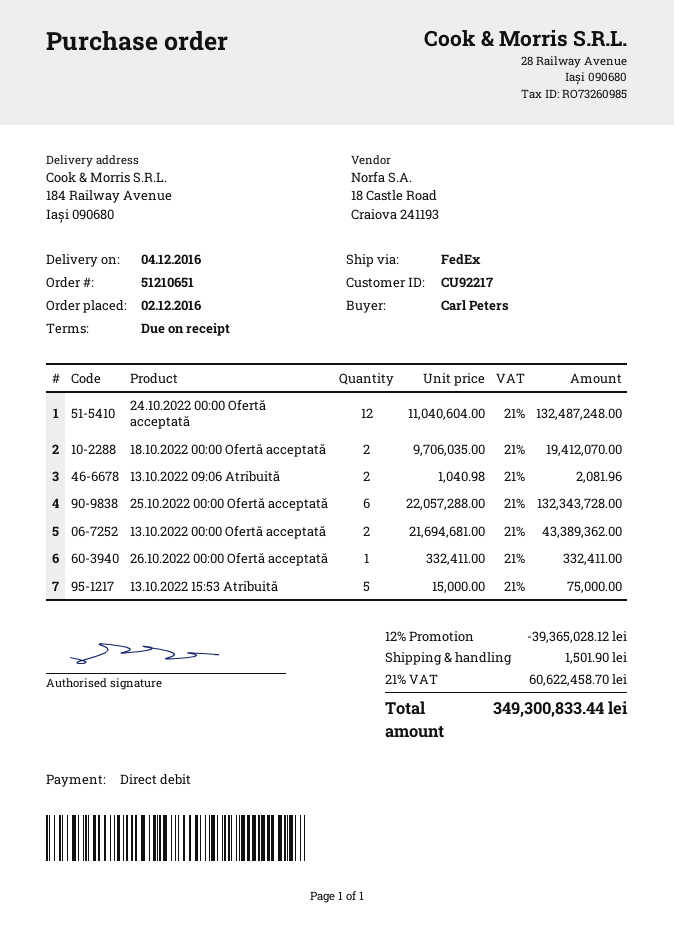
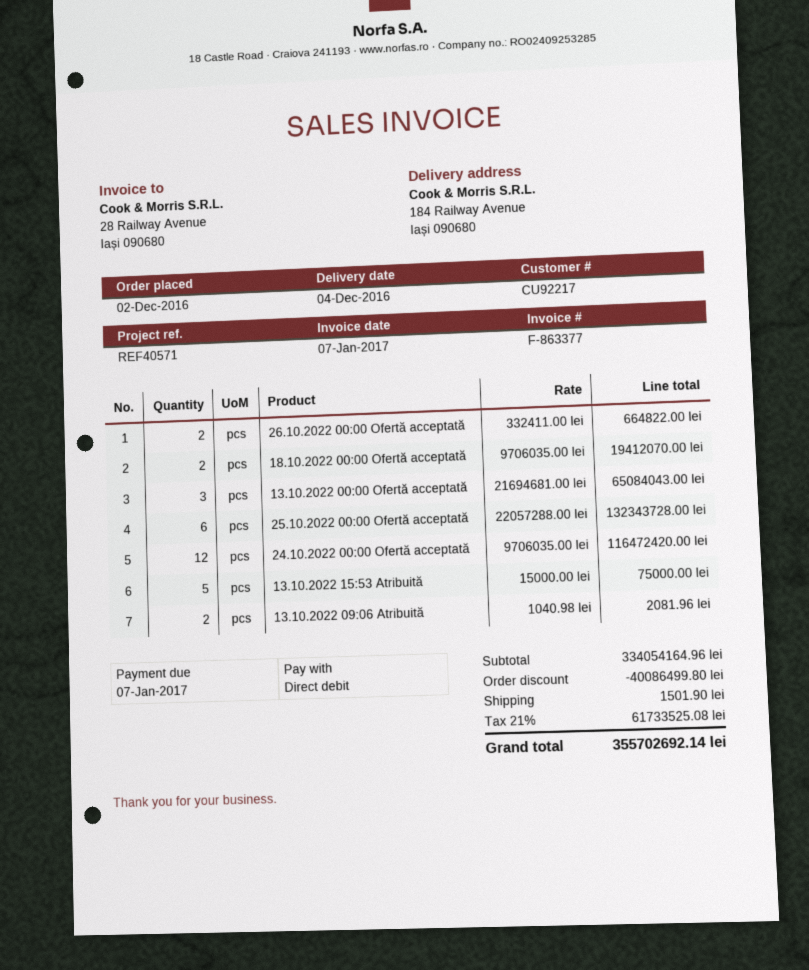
24.10.2022 00:00 Ofertă acceptată: 12 x 11040604.00 = 132487248.00 -> 12 x 9706035.00 = 116472420.00
13.10.2022 00:00 Ofertă acceptată: 2 x 21694681.00 = 43389362.00 -> 3 x 21694681.00 = 65084043.00
26.10.2022 00:00 Ofertă acceptată: 1 x 332411.00 = 332411.00 -> 2 x 332411.00 = 664822.00
discount: 39365028.12 -> 40086499.80
tax: 21% = 60622458.70 -> 21% = 61733525.08
total: 349300833.44 -> 355702692.14

